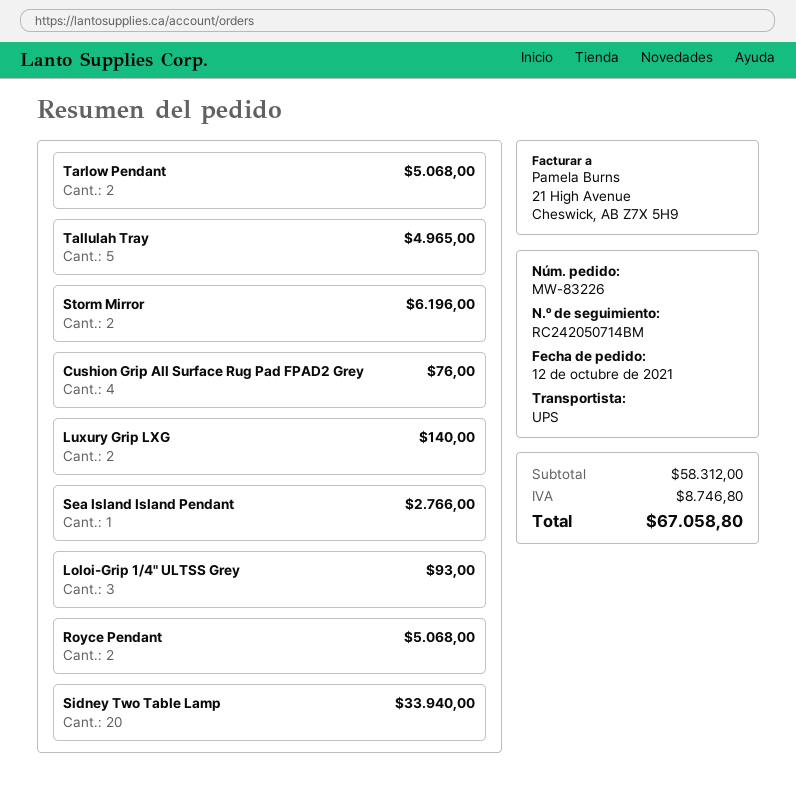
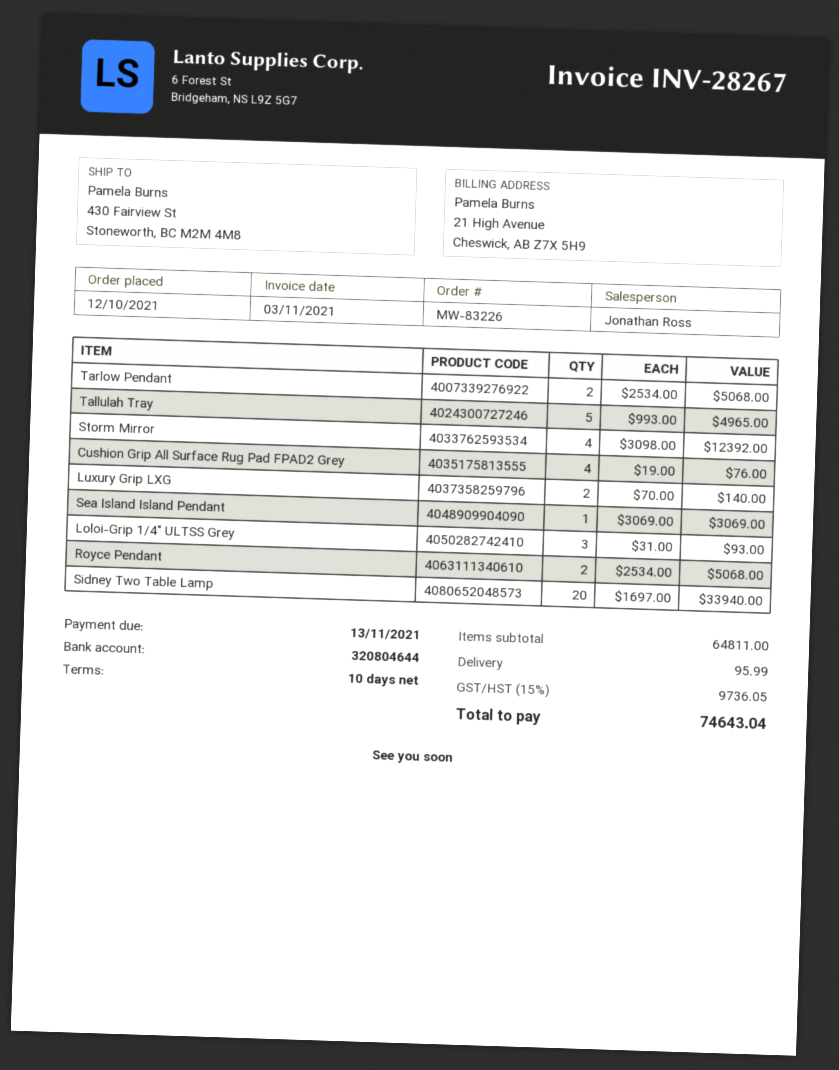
Storm Mirror: 2 for 6196.00 -> 4 for 12392.00
Sea Island Island Pendant: 1 for 2766.00 -> 1 for 3069.00
subtotal: 58312.00 -> 64811.00
shipping: none -> 95.99
tax: 8746.80 -> 9736.05
total: 67058.80 -> 74643.04

